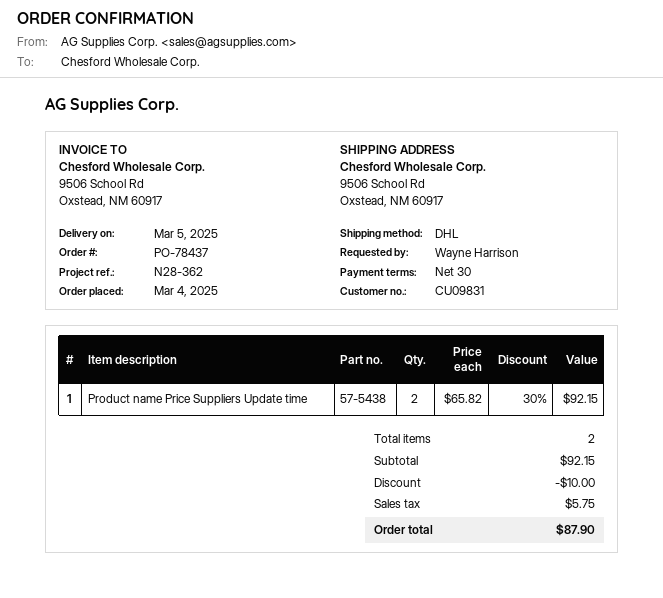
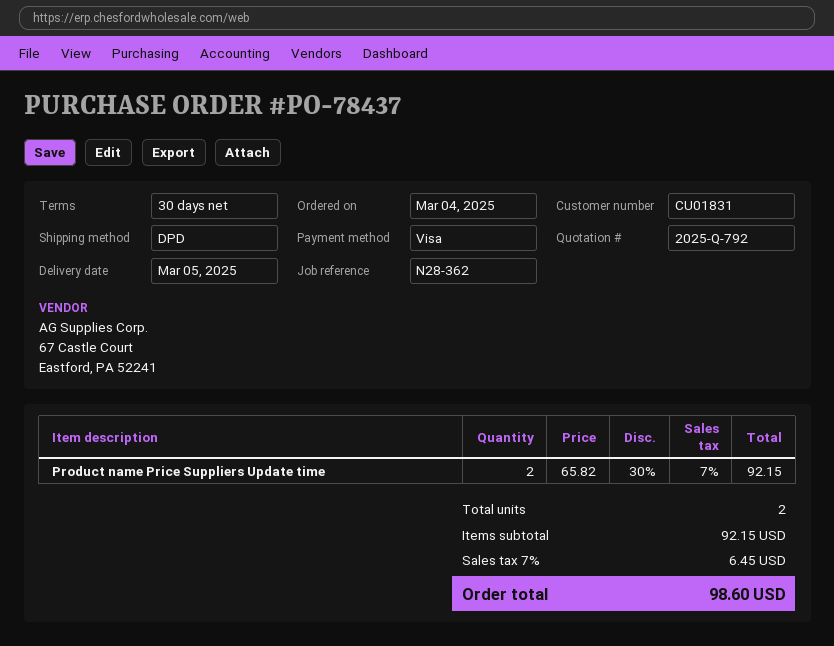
customer number: CU09831 -> CU01831
shipping method: DHL -> DPD
discount: 10.00 -> none
tax: 5.75 -> 6.45
total: 87.90 -> 98.60

